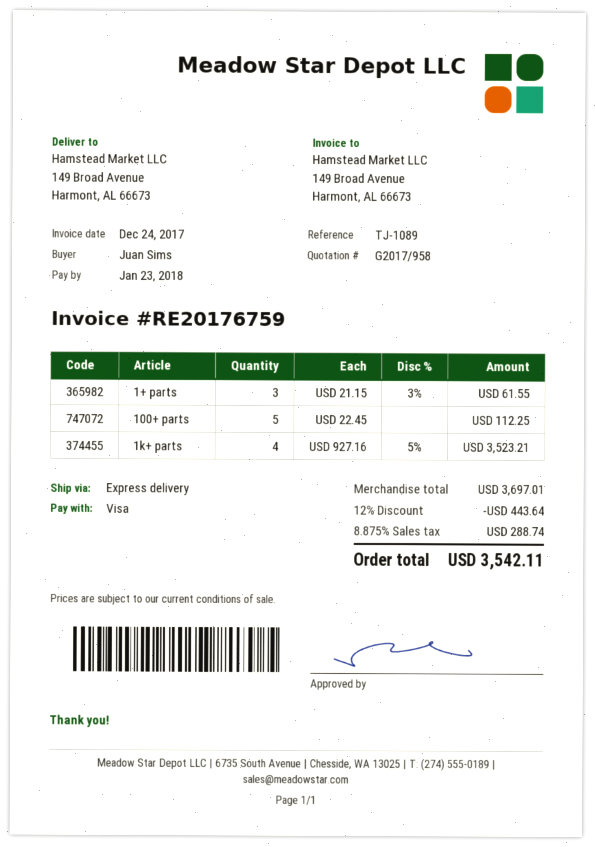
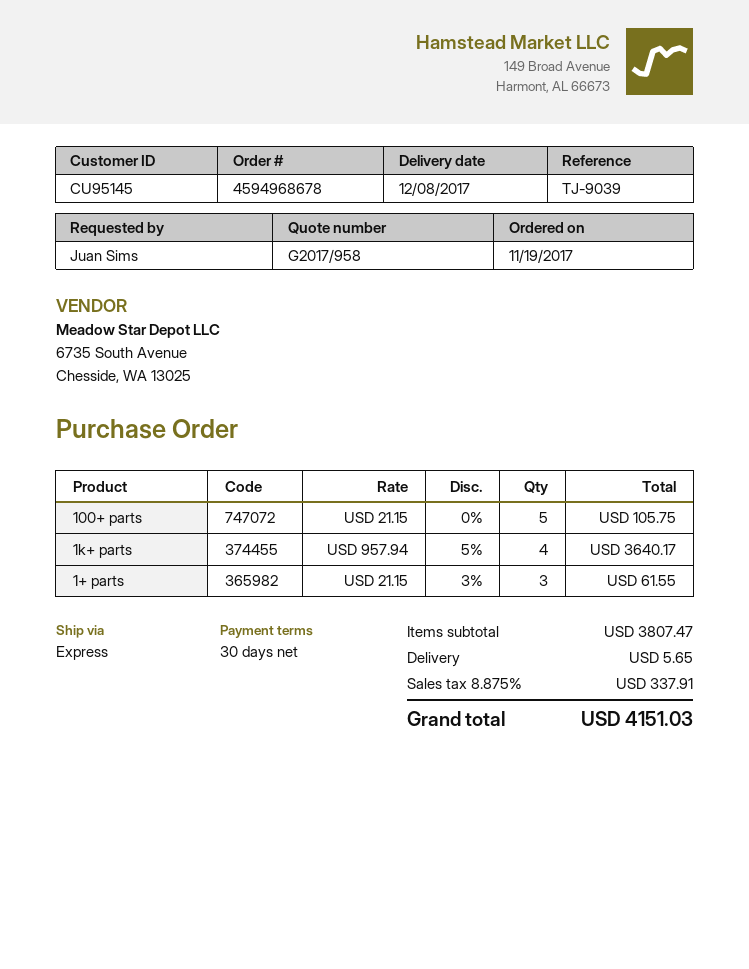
reference: TJ-1089 -> TJ-9039
100+ parts: 5 x 22.45 = 112.25 -> 5 x 21.15 = 105.75
1k+ parts: 4 x 927.16 - 5% = 3523.21 -> 4 x 957.94 - 5% = 3640.17
subtotal: 3697.01 -> 3807.47
discount: 12% = 443.64 -> none
shipping: none -> 5.65
tax: 8.875% = 288.74 -> 8.875% = 337.91
total: 3542.11 -> 4151.03

